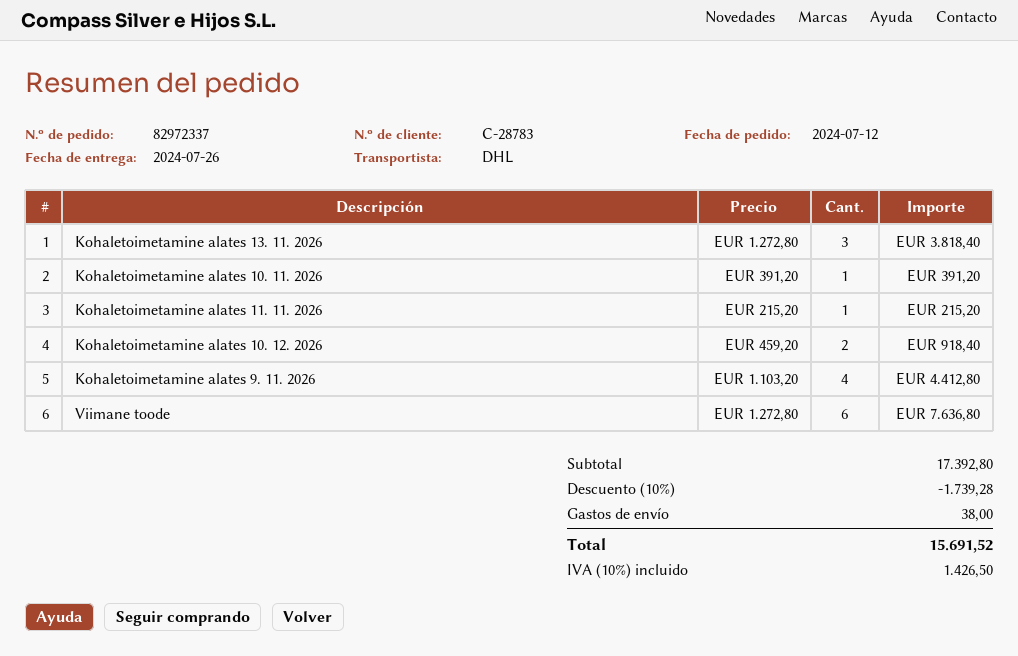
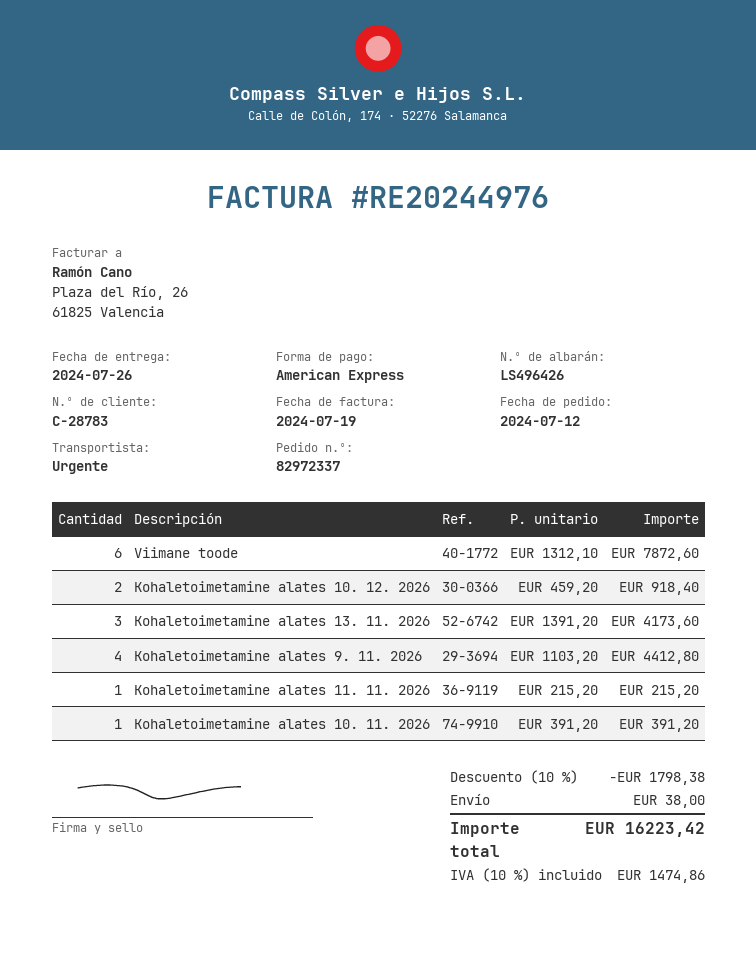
shipping method: DHL -> express
Kohaletoimetamine alates 13. 11. 2026: 3 x 1272.80 = 3818.40 -> 3 x 1391.20 = 4173.60
Viimane toode: 6 x 1272.80 = 7636.80 -> 6 x 1312.10 = 7872.60
discount: 10% = 1739.28 -> 10% = 1798.38
tax: 10% = 1426.50 -> 10% = 1474.86
total: 15691.52 -> 16223.42

